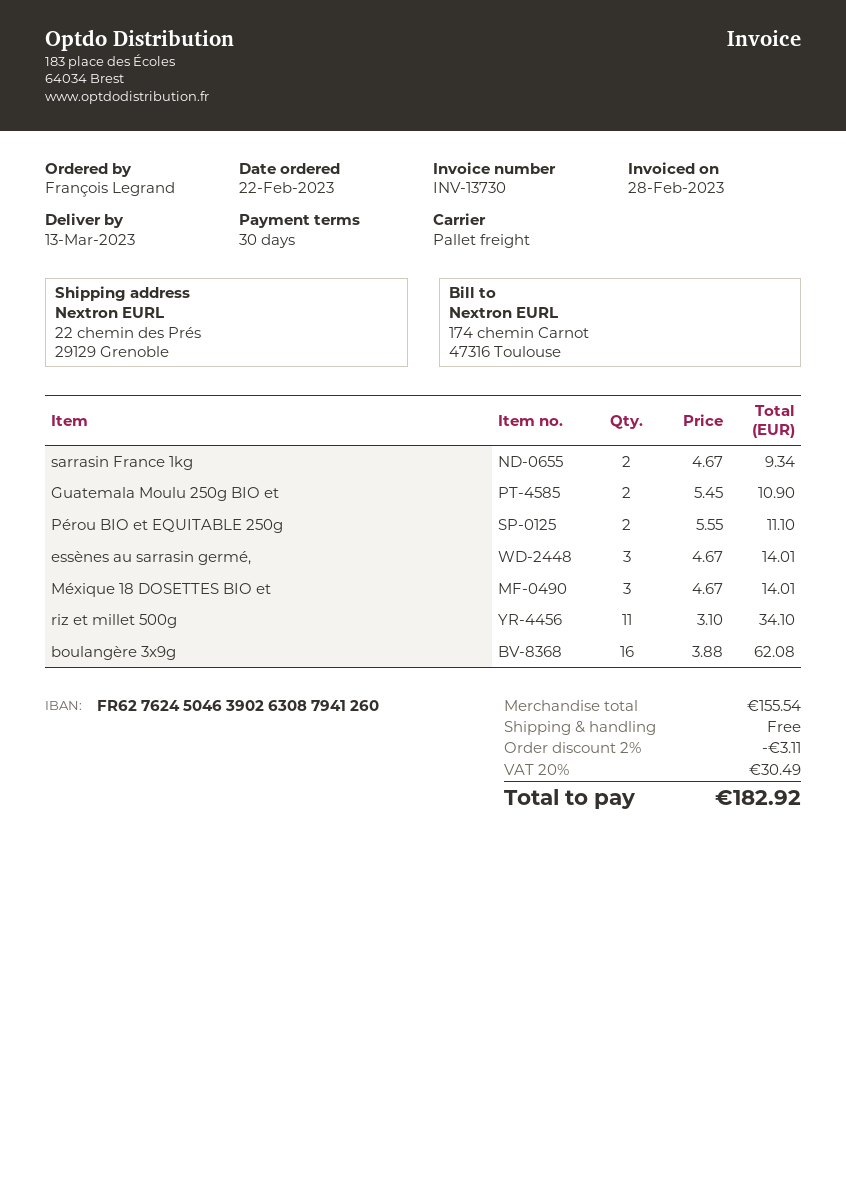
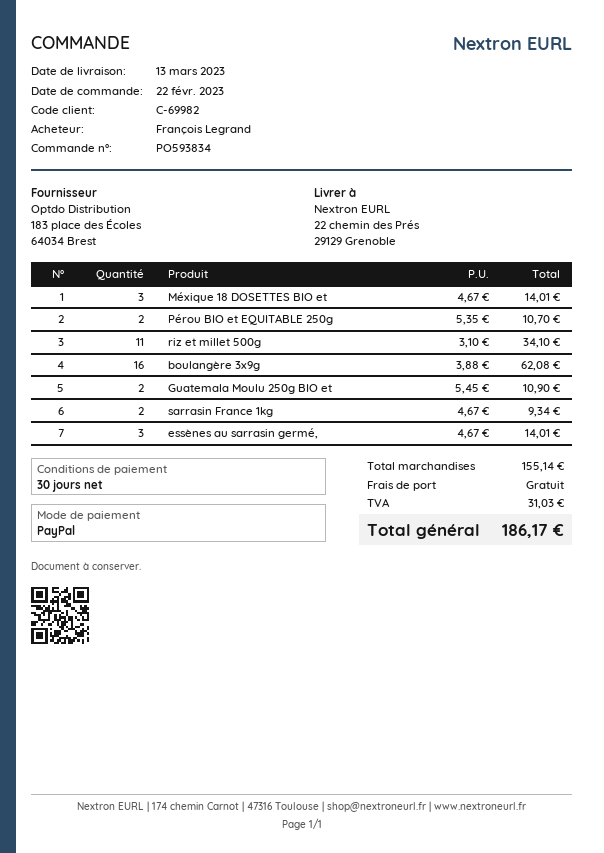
Pérou BIO et EQUITABLE 250g: 2 x 5.55 = 11.10 -> 2 x 5.35 = 10.70
subtotal: 155.54 -> 155.14
discount: 2% = 3.11 -> none
tax: 30.49 -> 31.03
total: 182.92 -> 186.17

